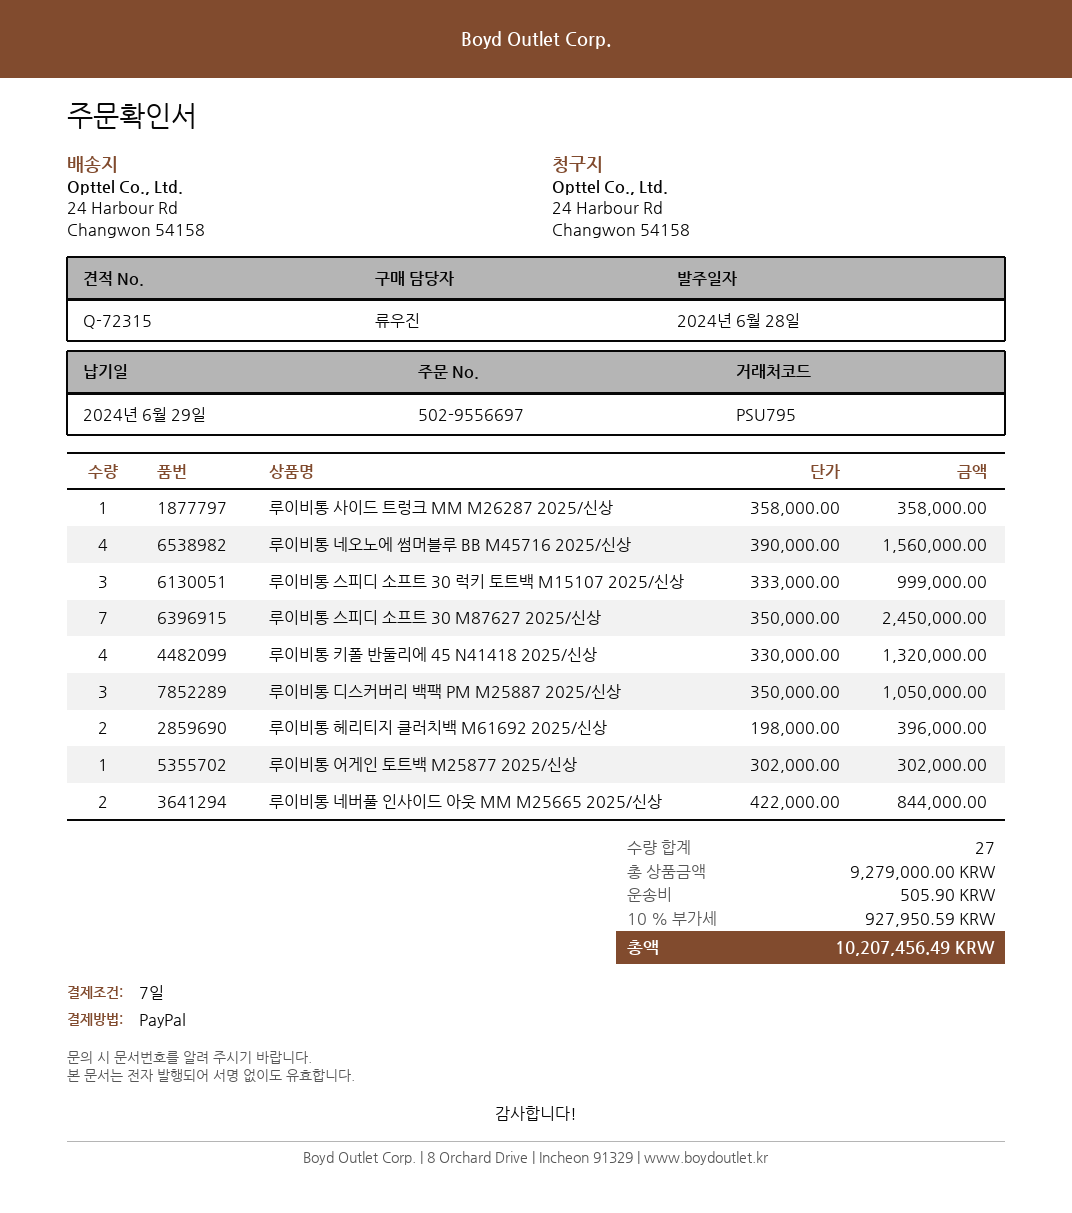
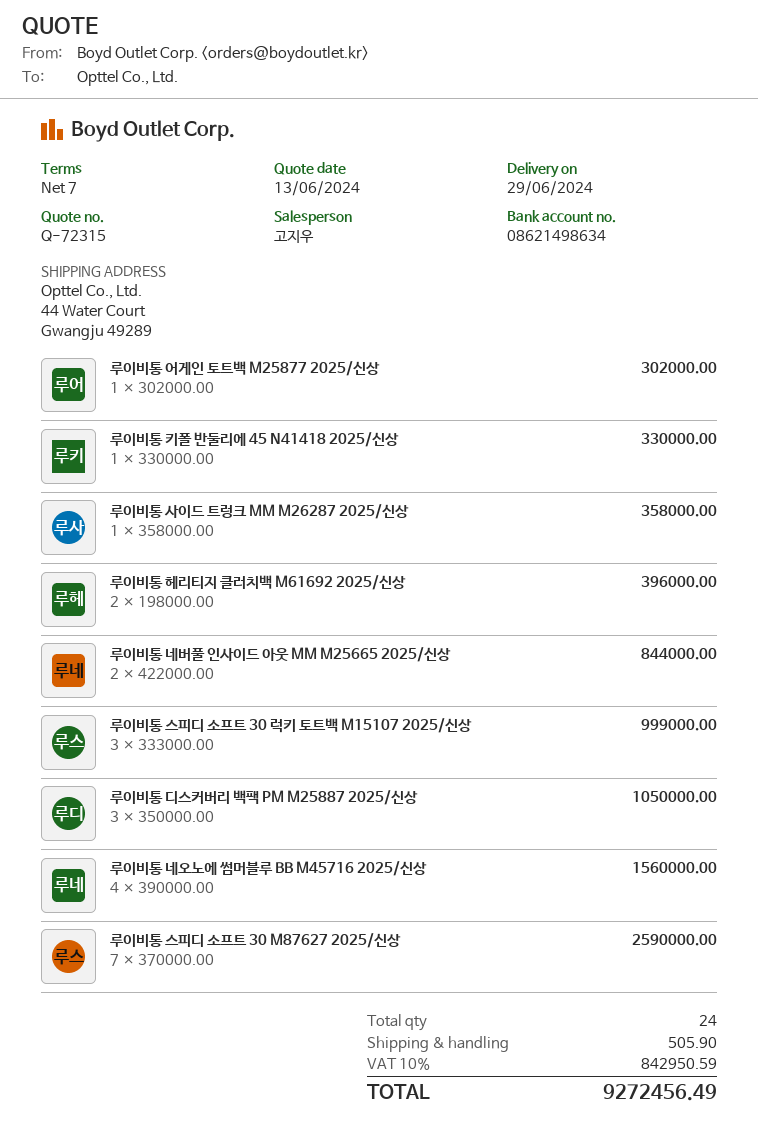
ship to: 24 Harbour Rd, Changwon 54158 -> 44 Water Court, Gwangju 49289
루이비통 스피디 소프트 30 M87627 2025/신상: 7 x 350000.00 = 2450000.00 -> 7 x 370000.00 = 2590000.00
루이비통 키폴 반둘리에 45 N41418 2025/신상: 4 x 330000.00 = 1320000.00 -> 1 x 330000.00 = 330000.00
total quantity: 27 -> 24
tax: 10% = 927950.59 -> 10% = 842950.59
total: 10207456.49 -> 9272456.49

